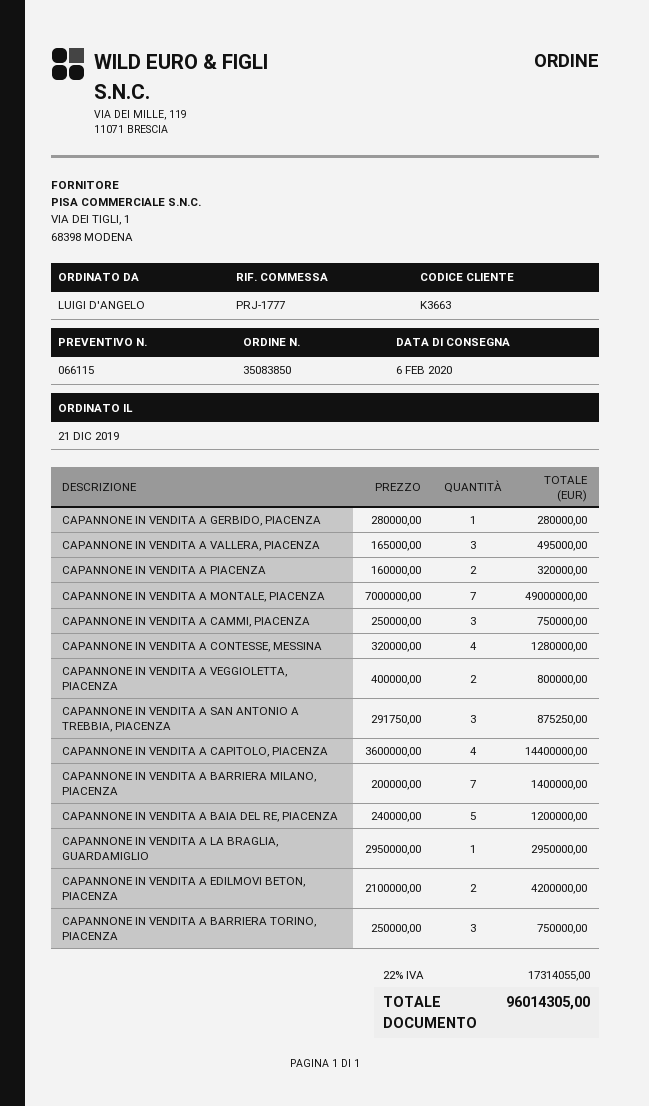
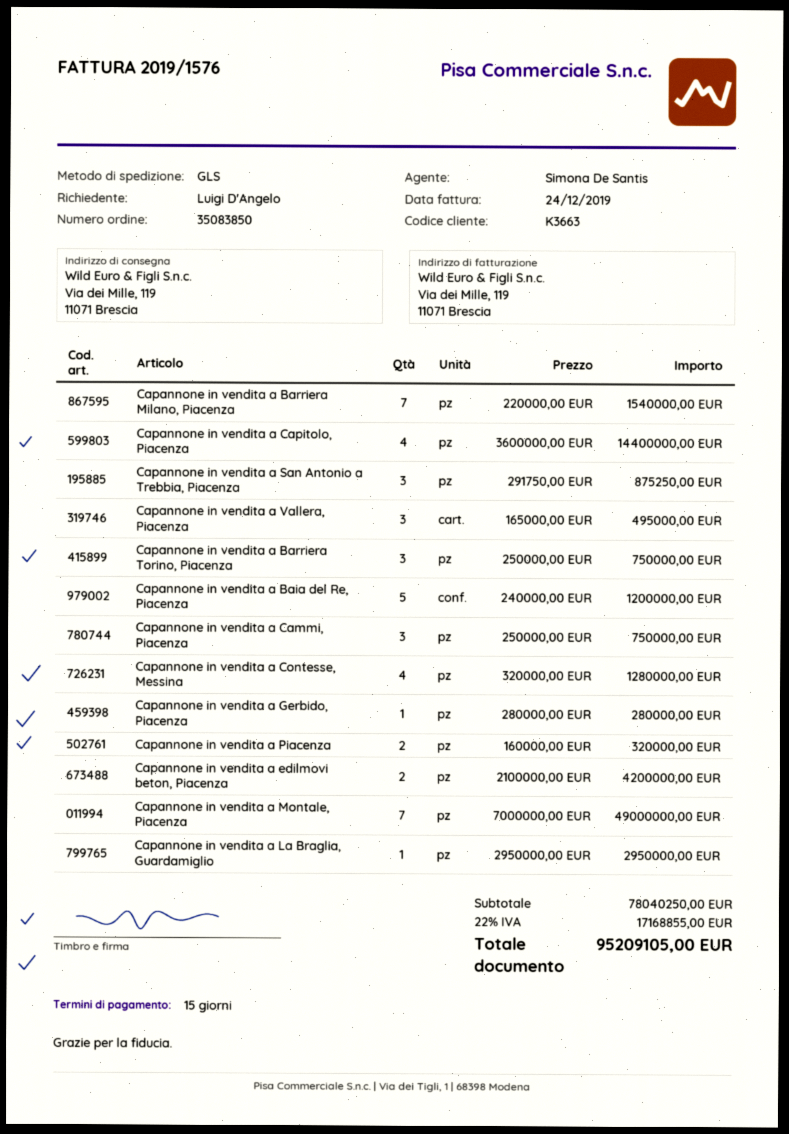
CAPANNONE IN VENDITA A VEGGIOLETTA, PIACENZA: 2 x 400000.00 = 800000.00 -> none
CAPANNONE IN VENDITA A BARRIERA MILANO, PIACENZA: 7 x 200000.00 = 1400000.00 -> 7 x 220000.00 = 1540000.00
tax: 22% = 17314055.00 -> 22% = 17168855.00
total: 96014305.00 -> 95209105.00

